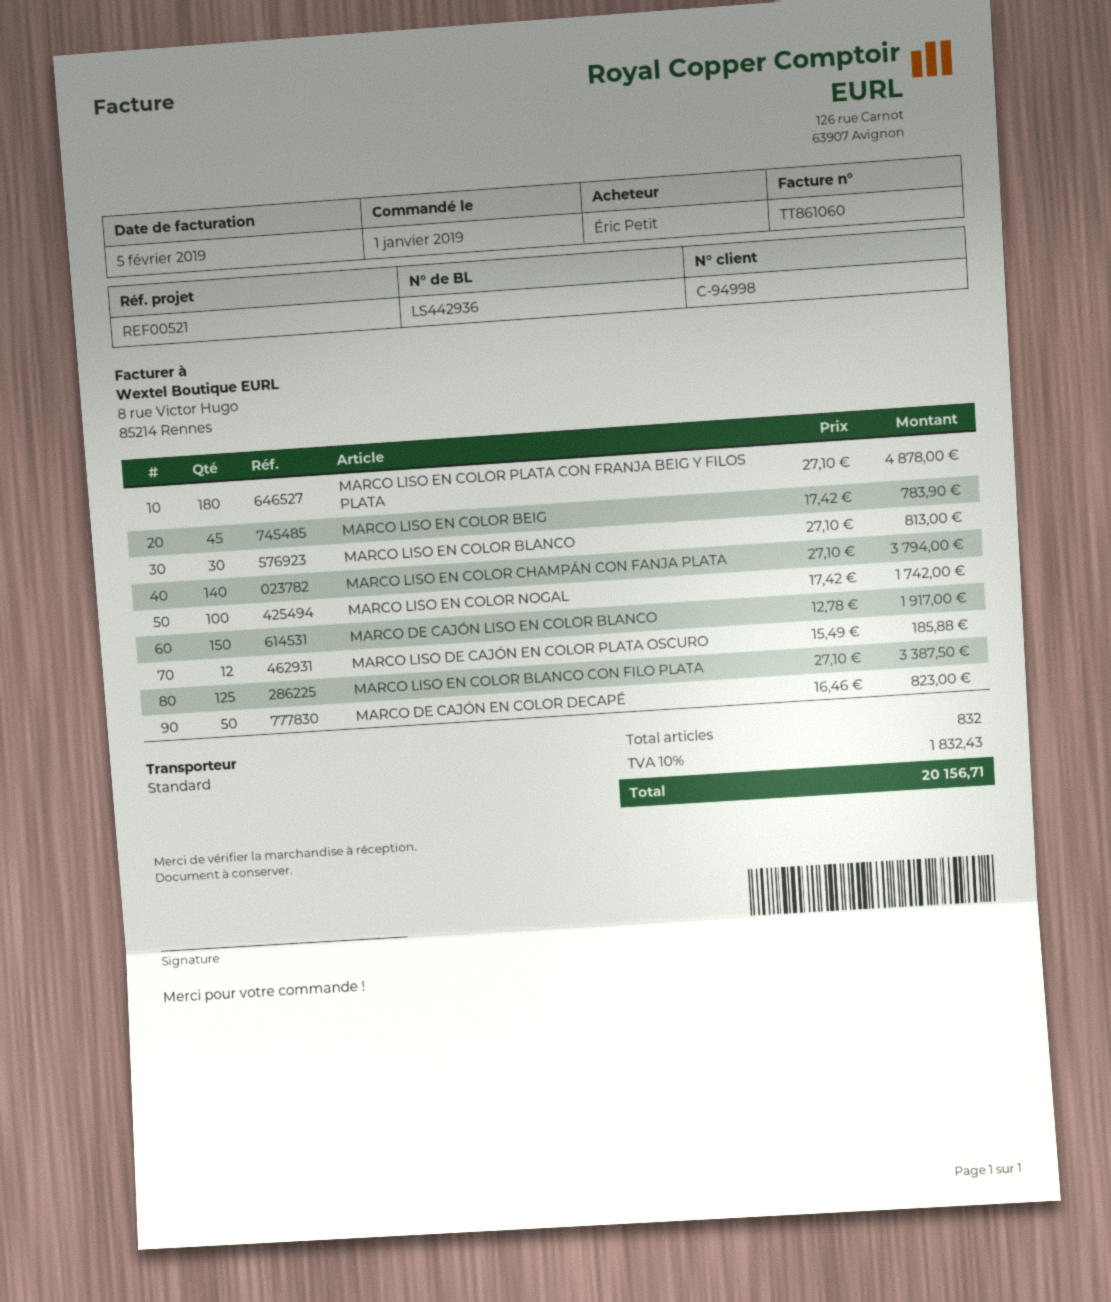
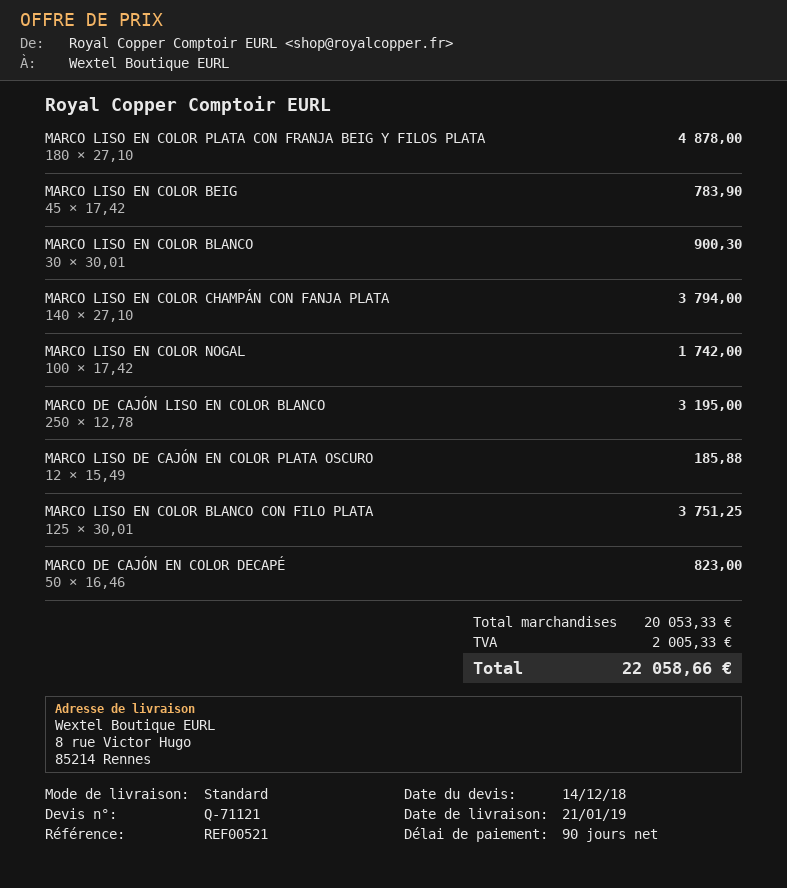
MARCO LISO EN COLOR BLANCO: 30 x 27.10 = 813.00 -> 30 x 30.01 = 900.30
MARCO DE CAJÓN LISO EN COLOR BLANCO: 150 x 12.78 = 1917.00 -> 250 x 12.78 = 3195.00
MARCO LISO EN COLOR BLANCO CON FILO PLATA: 125 x 27.10 = 3387.50 -> 125 x 30.01 = 3751.25
tax: 1832.43 -> 2005.33
total: 20156.71 -> 22058.66

